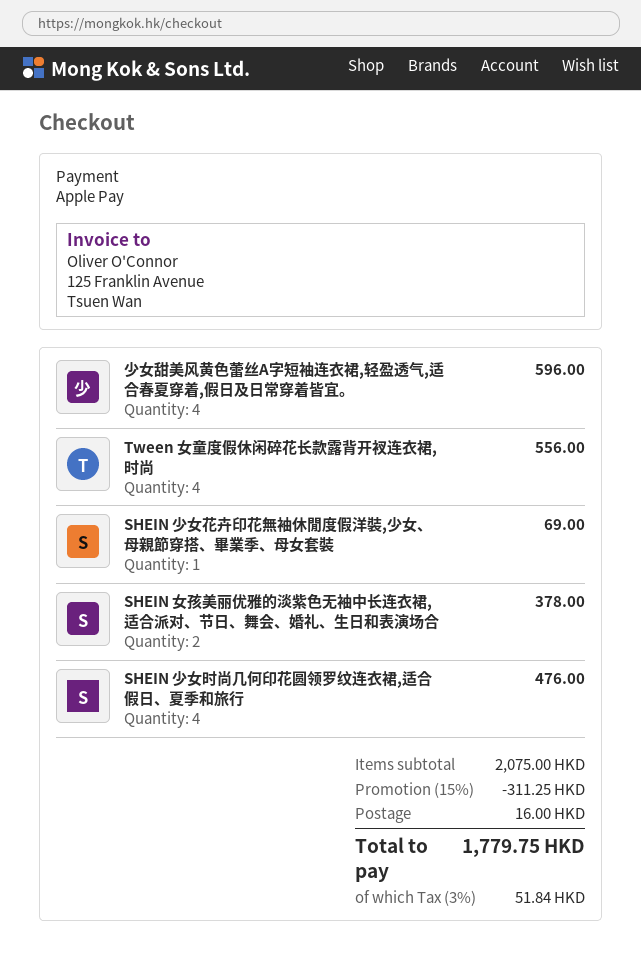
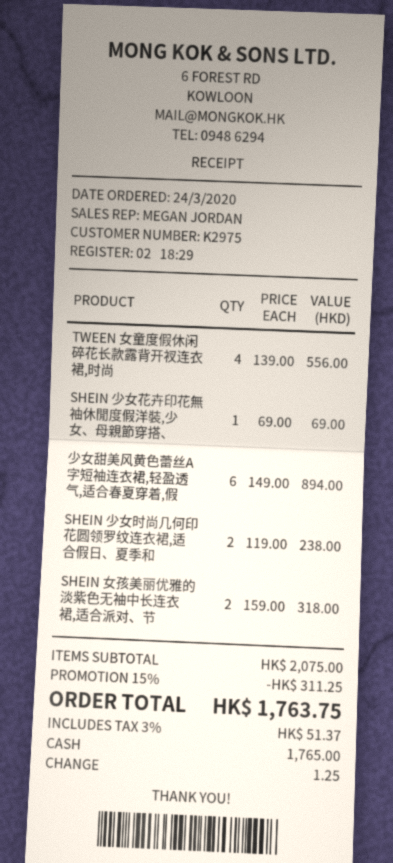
payment method: Apple Pay -> cash
少女甜美风黄色蕾丝A字短袖连衣裙,轻盈透气,适合春夏穿着,假日及日常穿着皆宜。: 4 for 596.00 -> 6 for 894.00
SHEIN 女孩美丽优雅的淡紫色无袖中长连衣裙,适合派对、节日、舞会、婚礼、生日和表演场合: 2 for 378.00 -> 2 for 318.00
SHEIN 少女时尚几何印花圆领罗纹连衣裙,适合假日、夏季和旅行: 4 for 476.00 -> 2 for 238.00
shipping: 16.00 -> none
tax: 3% = 51.84 -> 3% = 51.37
total: 1779.75 -> 1763.75

